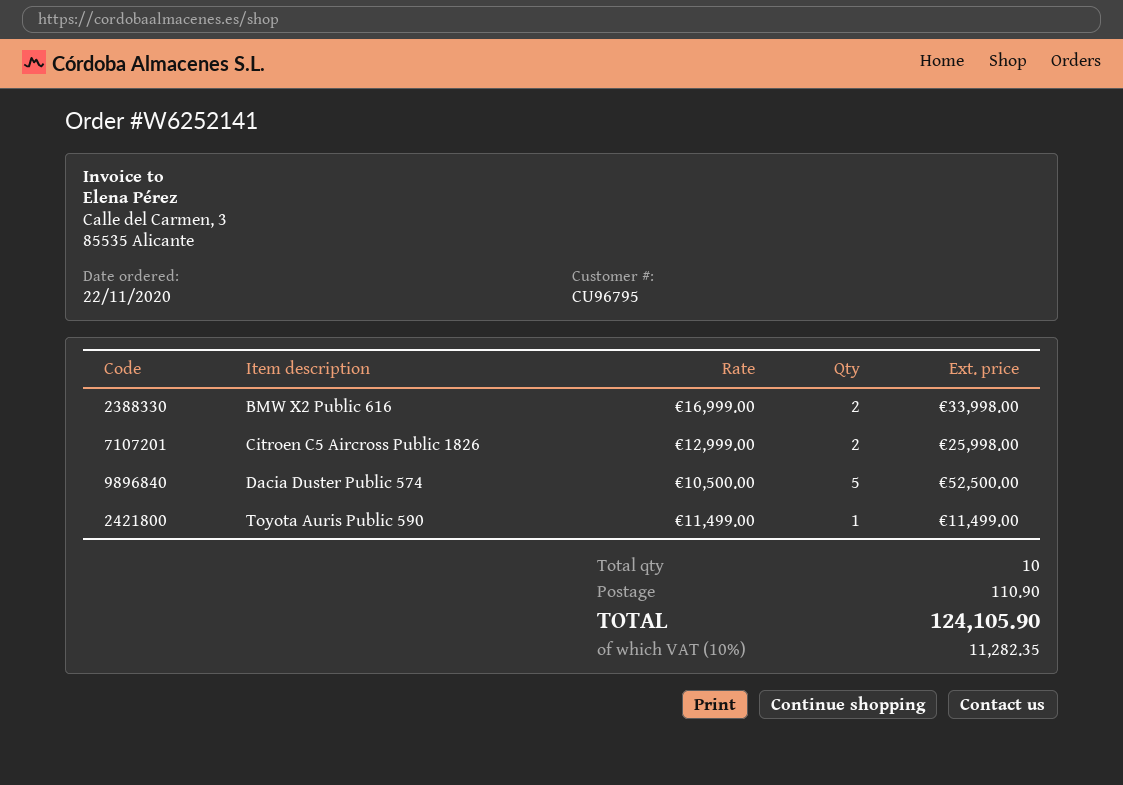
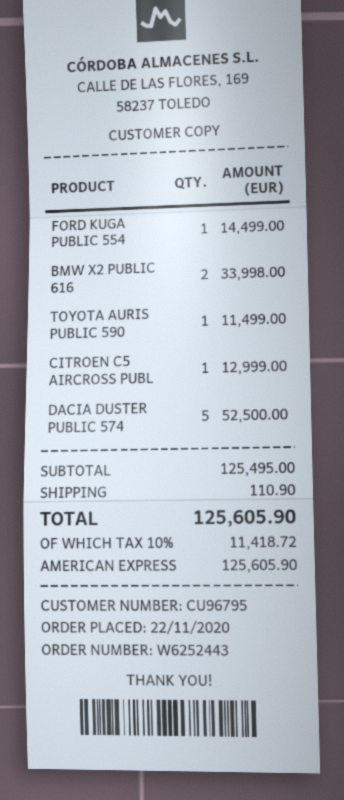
order number: W6252141 -> W6252443
Citroen C5 Aircross Public 1826: 2 for 25998.00 -> 1 for 12999.00
FORD KUGA PUBLIC 554: none -> 1 for 14499.00
tax: 10% = 11282.35 -> 10% = 11418.72
total: 124105.90 -> 125605.90

